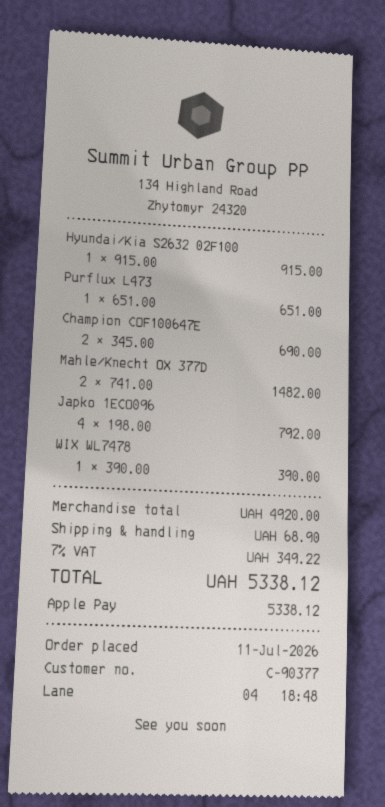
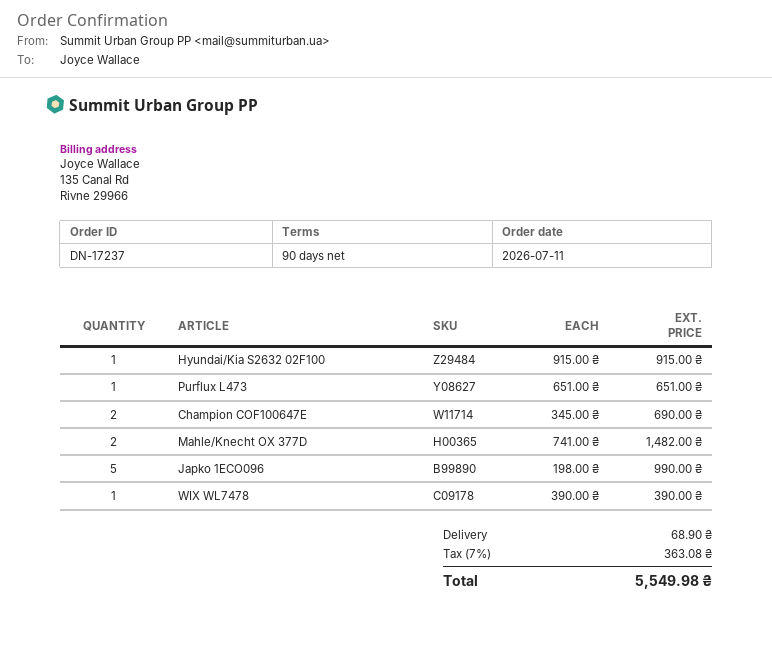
Japko 1ECO096: 4 x 198.00 = 792.00 -> 5 x 198.00 = 990.00
tax: 7% = 349.22 -> 7% = 363.08
total: 5338.12 -> 5549.98

